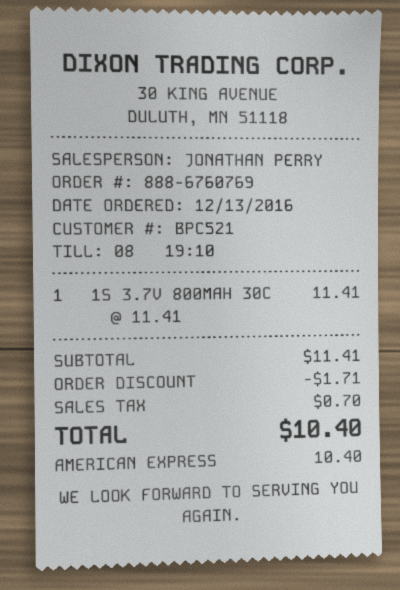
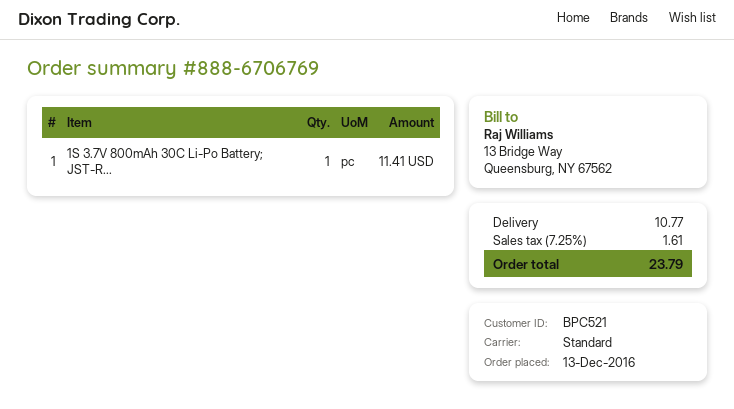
order number: 888-6760769 -> 888-6706769
discount: 1.71 -> none
shipping: none -> 10.77
tax: 0.70 -> 1.61
total: 10.40 -> 23.79

